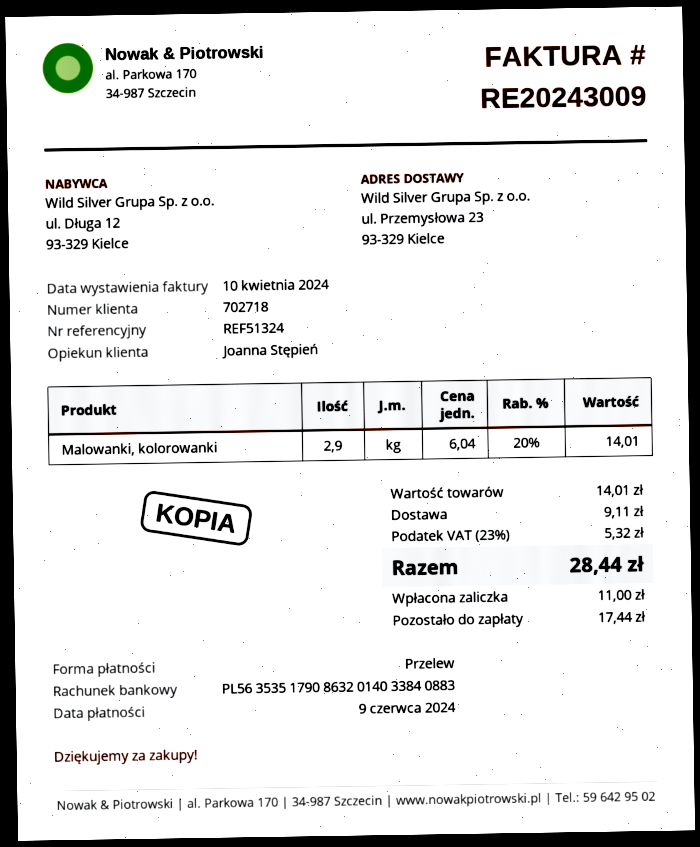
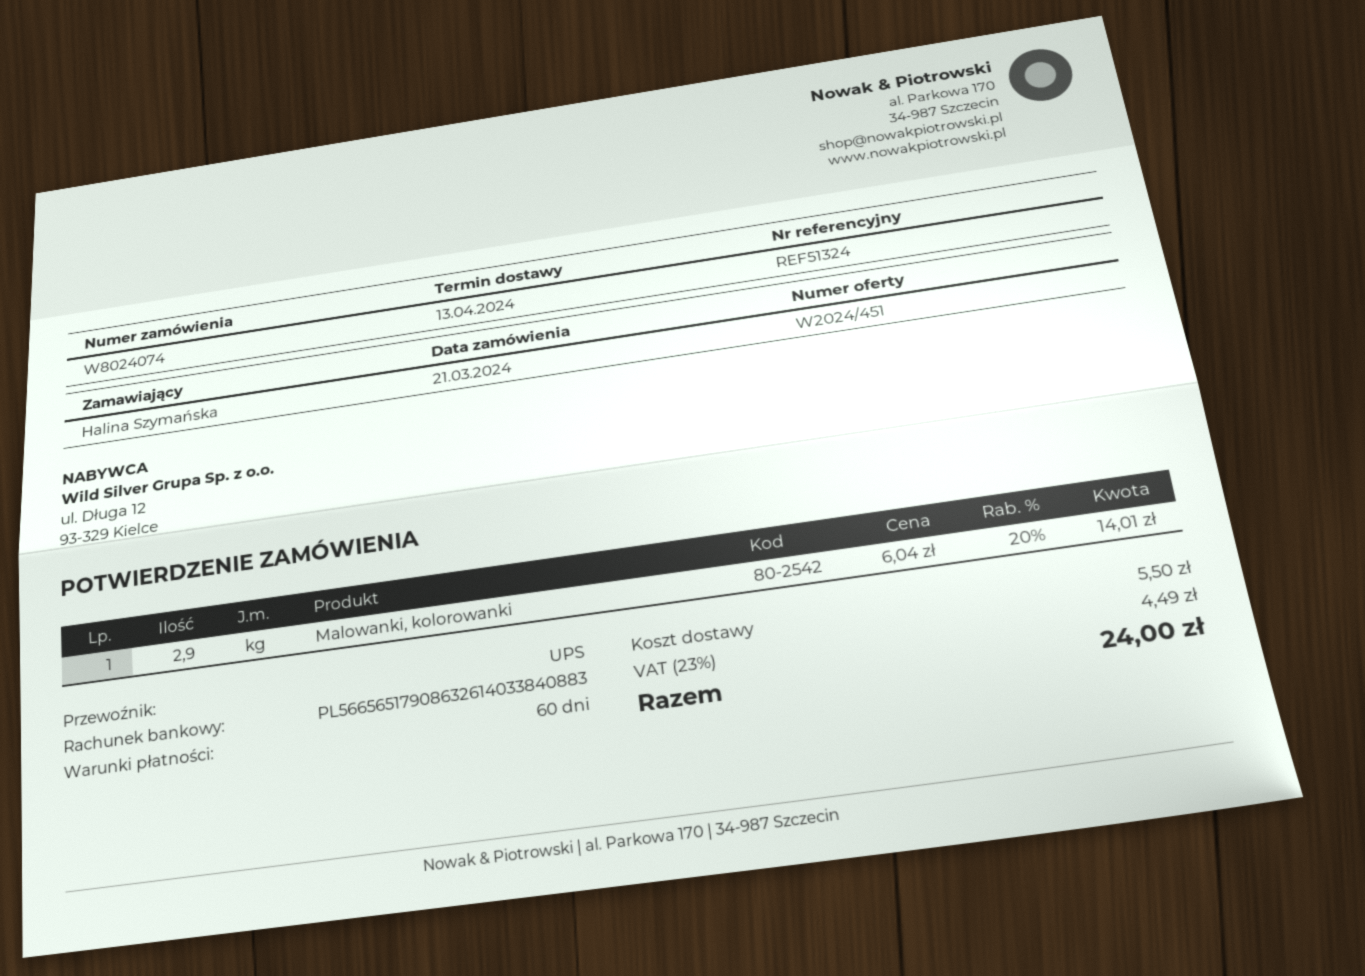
bank account: PL56353517908632014033840883 -> PL56656517908632614033840883
shipping: 9.11 -> 5.50
tax: 23% = 5.32 -> 23% = 4.49
total: 28.44 -> 24.00

